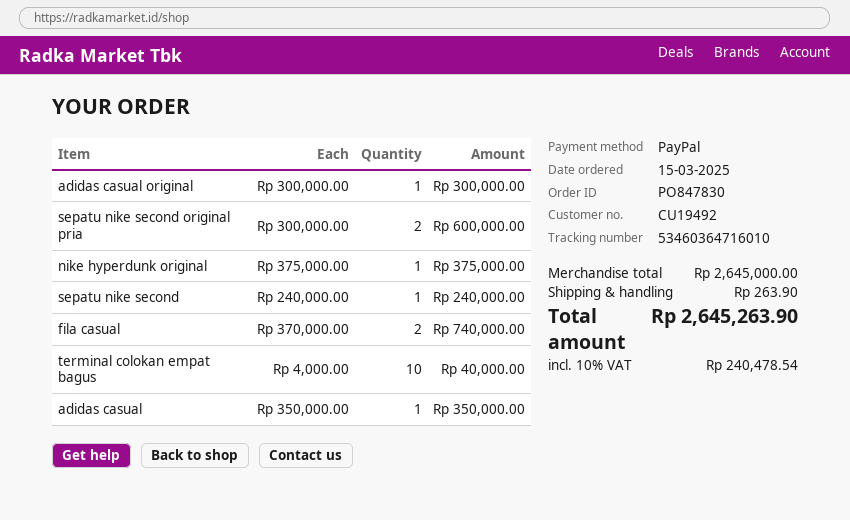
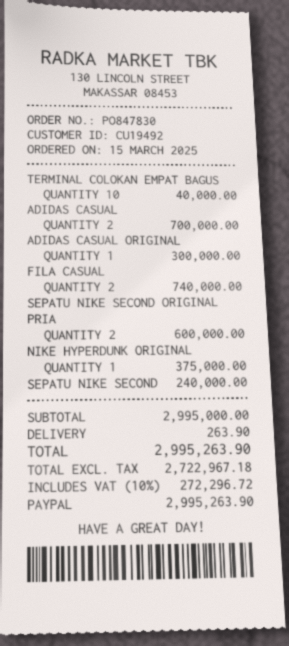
adidas casual: 1 for 350000.00 -> 2 for 700000.00
subtotal: 2645000.00 -> 2995000.00
tax: 10% = 240478.54 -> 10% = 272296.72
total: 2645263.90 -> 2995263.90

